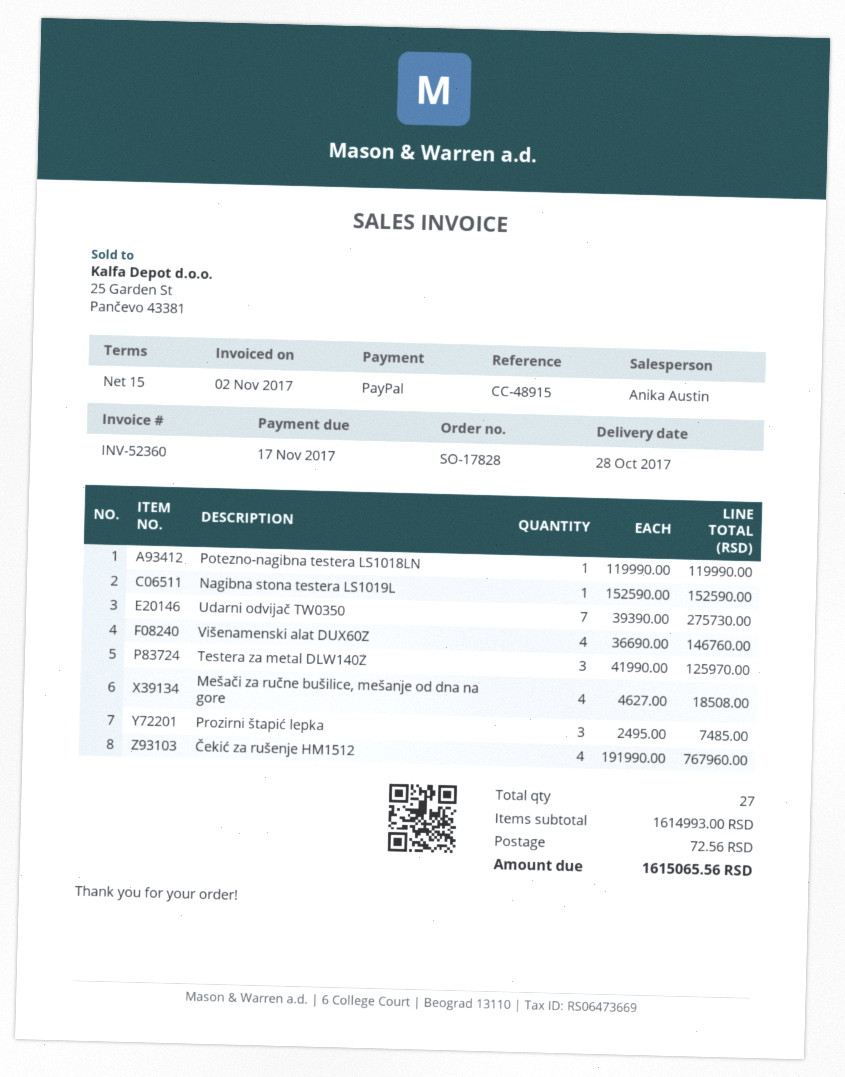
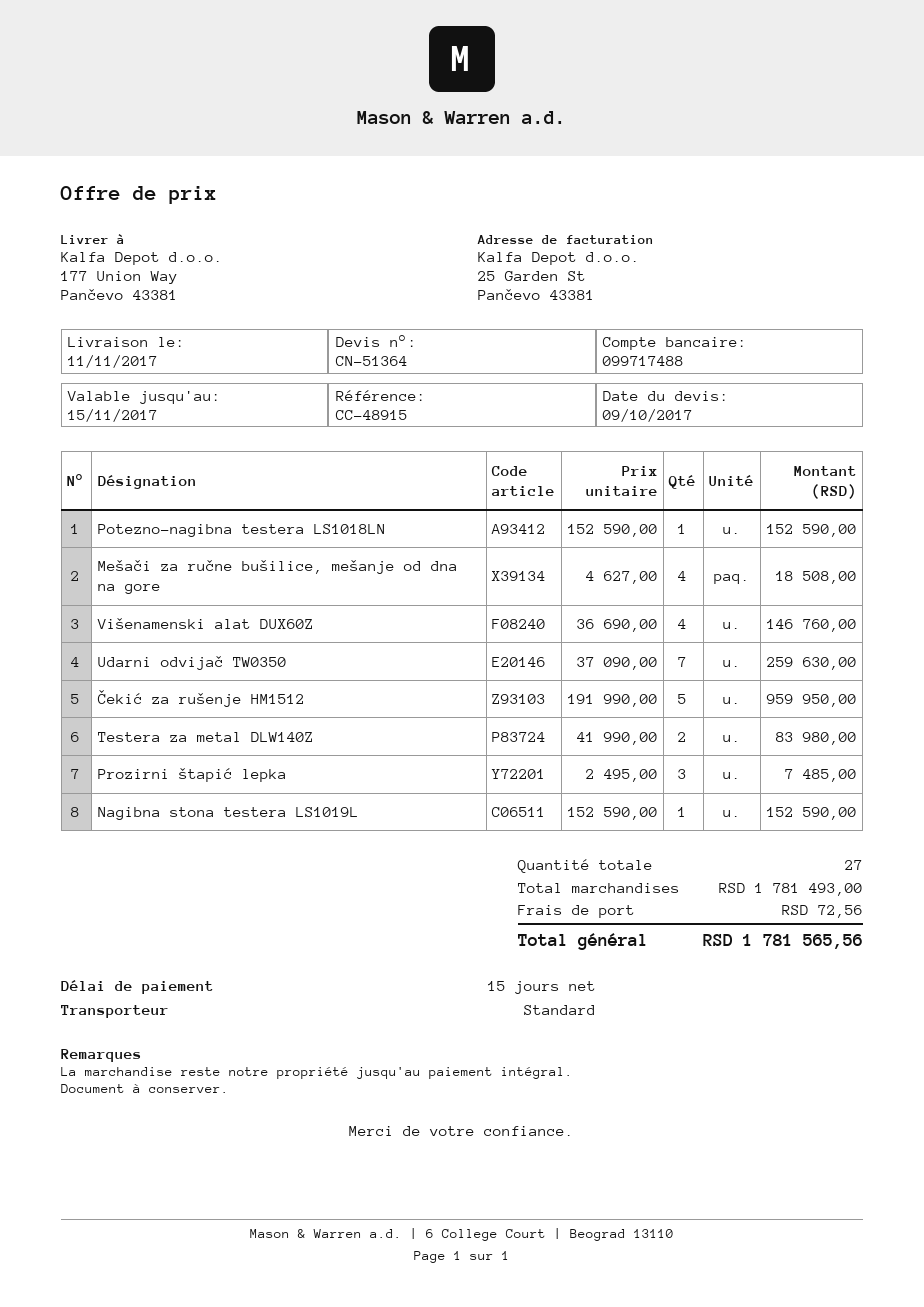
delivery date: 2017-10-28 -> 2017-11-11
Potezno-nagibna testera LS1018LN: 1 x 119990.00 = 119990.00 -> 1 x 152590.00 = 152590.00
Udarni odvijač TW0350: 7 x 39390.00 = 275730.00 -> 7 x 37090.00 = 259630.00
Testera za metal DLW140Z: 3 x 41990.00 = 125970.00 -> 2 x 41990.00 = 83980.00
Čekić za rušenje HM1512: 4 x 191990.00 = 767960.00 -> 5 x 191990.00 = 959950.00
subtotal: 1614993.00 -> 1781493.00
total: 1615065.56 -> 1781565.56

